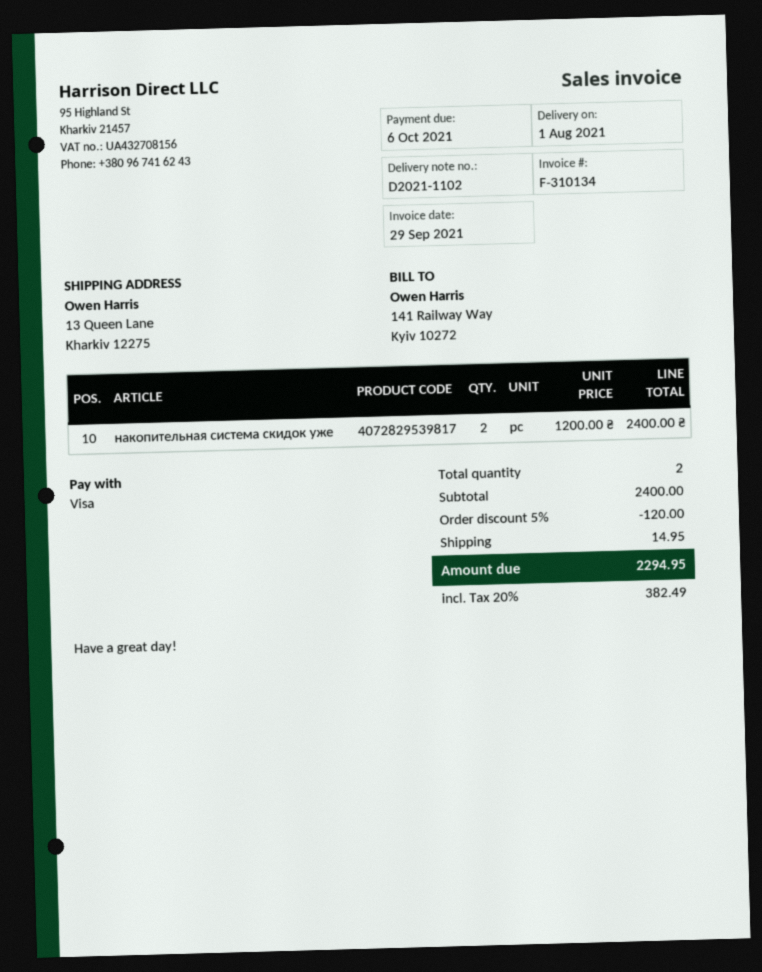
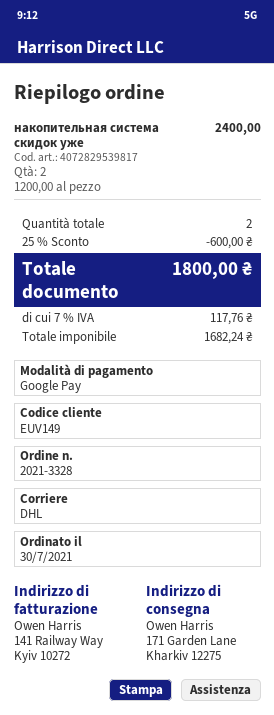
payment method: Visa -> Google Pay
ship to: 13 Queen Lane, Kharkiv 12275 -> 171 Garden Lane, Kharkiv 12275
discount: 5% = 120.00 -> 25% = 600.00
shipping: 14.95 -> none
tax: 20% = 382.49 -> 7% = 117.76
total: 2294.95 -> 1800.00

